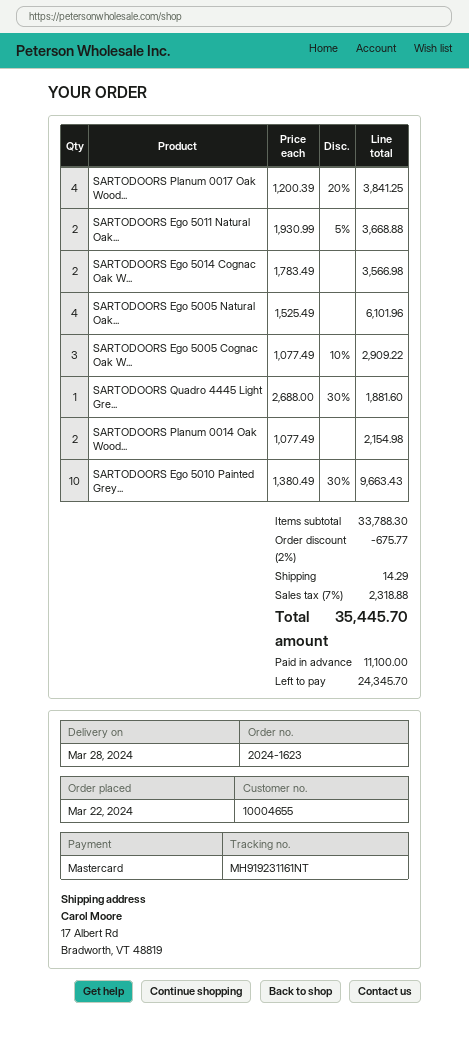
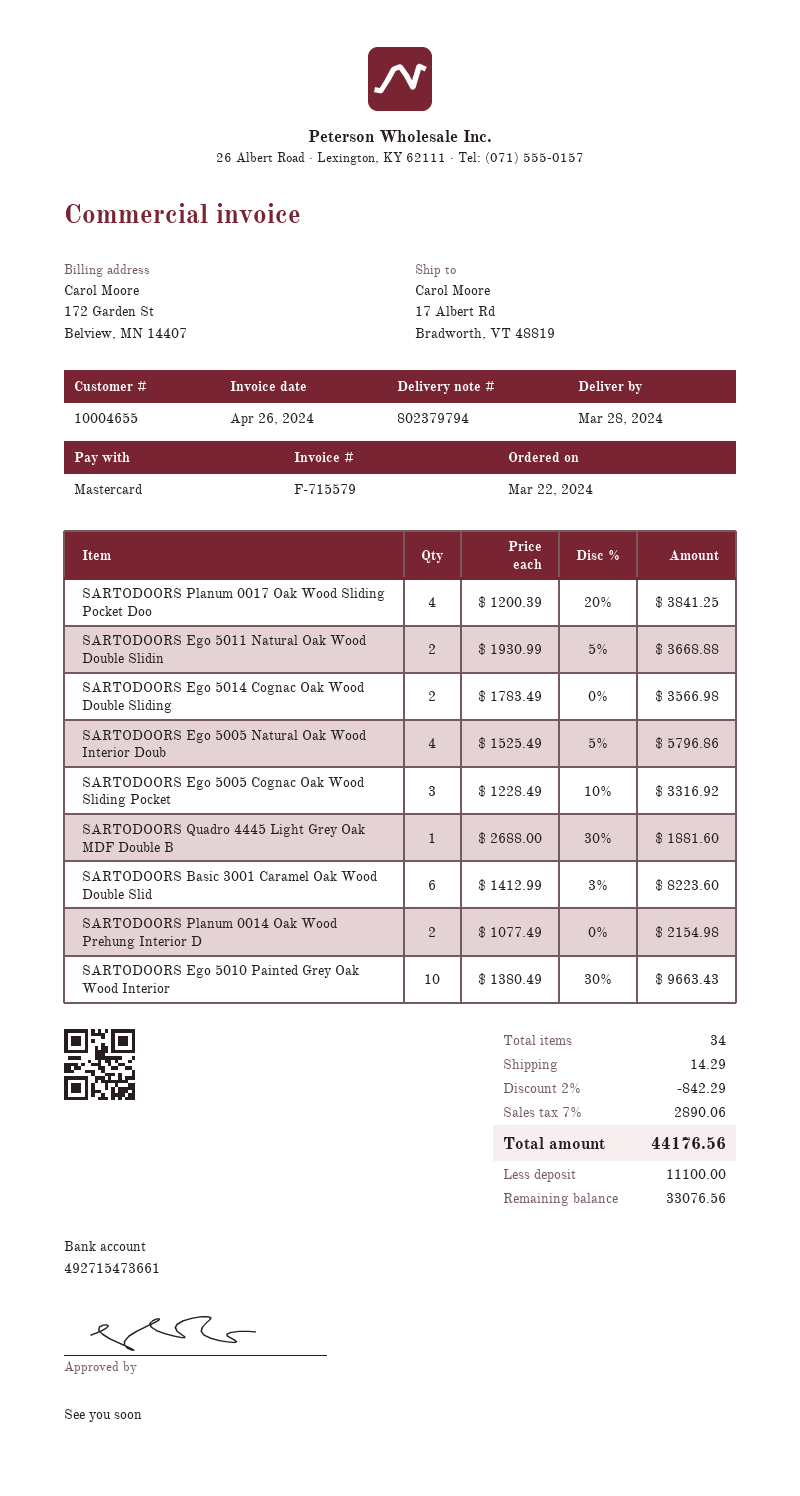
SARTODOORS Ego 5005 Natural Oak...: 4 x 1525.49 = 6101.96 -> 4 x 1525.49 - 5% = 5796.86
SARTODOORS Ego 5005 Cognac Oak W...: 3 x 1077.49 - 10% = 2909.22 -> 3 x 1228.49 - 10% = 3316.92
SARTODOORS Basic 3001 Caramel Oak Wood Double Slid: none -> 6 x 1412.99 - 3% = 8223.60
discount: 2% = 675.77 -> 2% = 842.29
tax: 7% = 2318.88 -> 7% = 2890.06
total: 35445.70 -> 44176.56
balance: 24345.70 -> 33076.56

